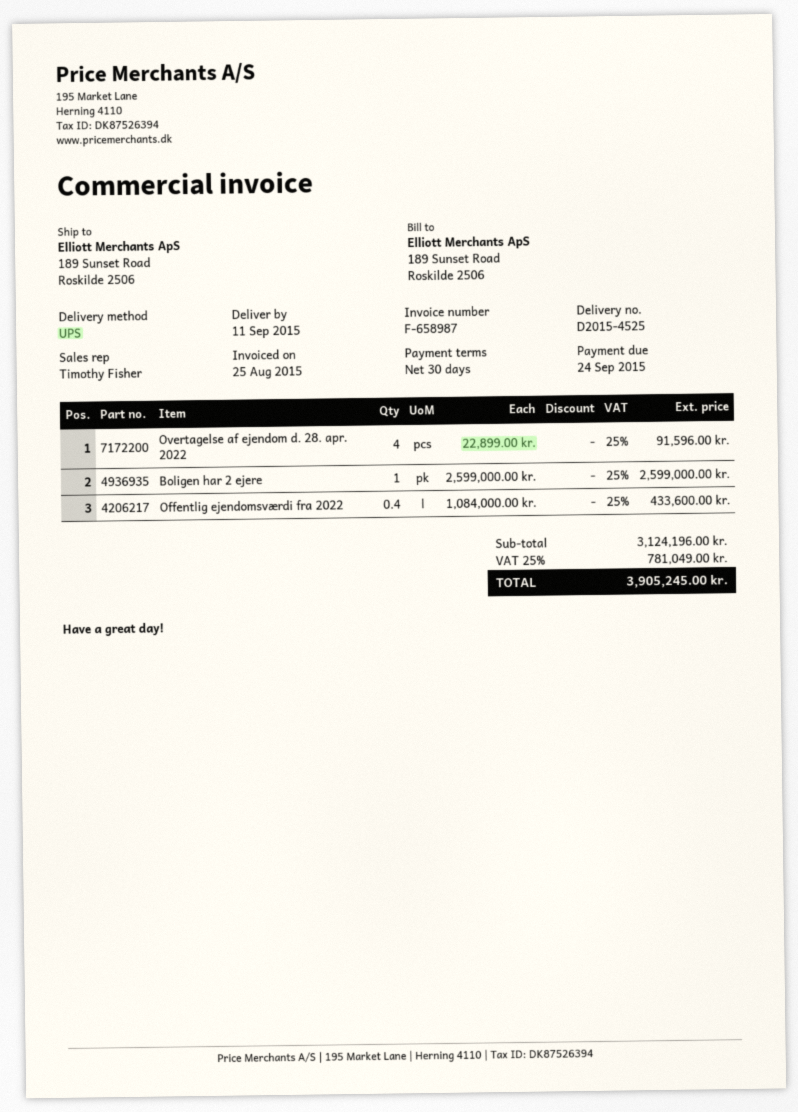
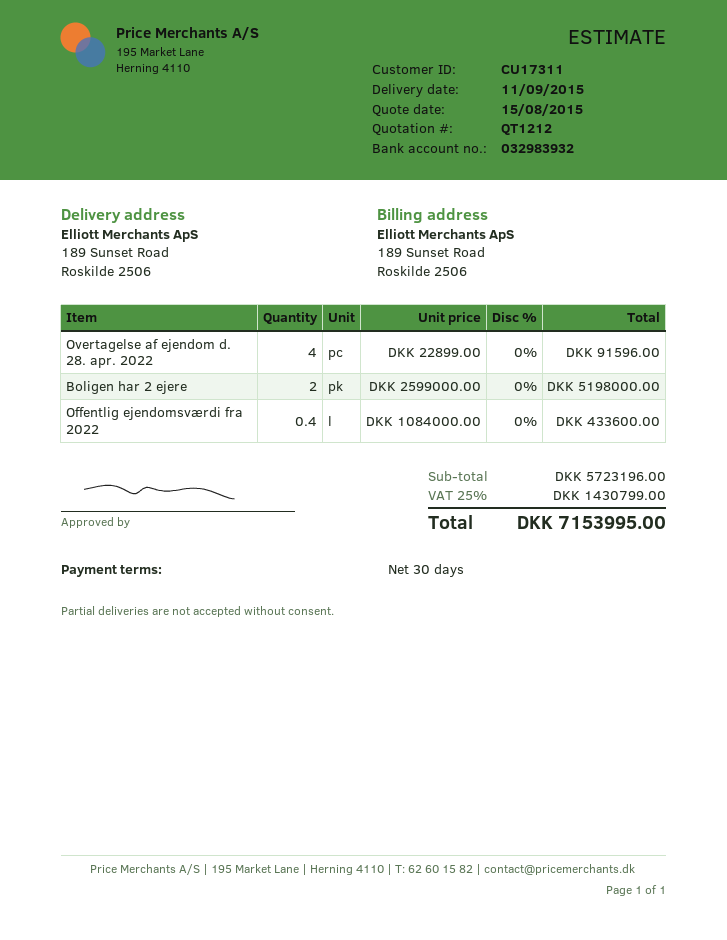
Boligen har 2 ejere: 1 x 2599000.00 = 2599000.00 -> 2 x 2599000.00 = 5198000.00
subtotal: 3124196.00 -> 5723196.00
tax: 25% = 781049.00 -> 25% = 1430799.00
total: 3905245.00 -> 7153995.00

